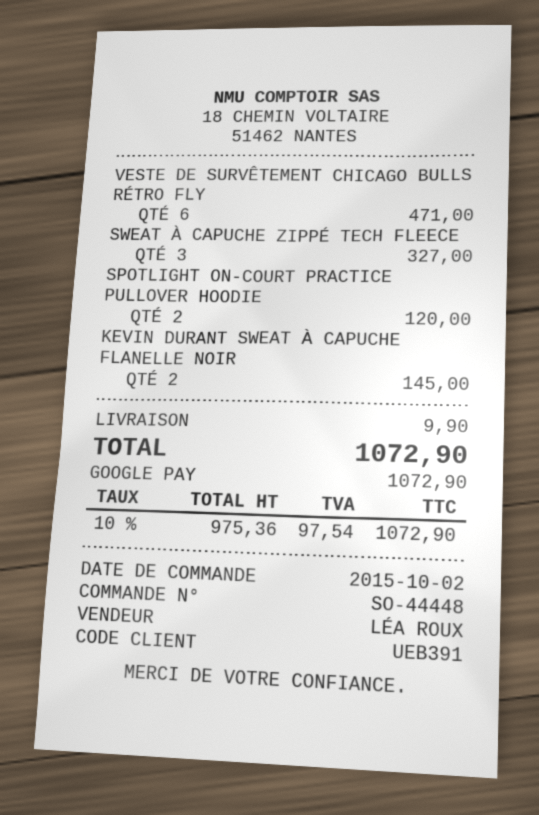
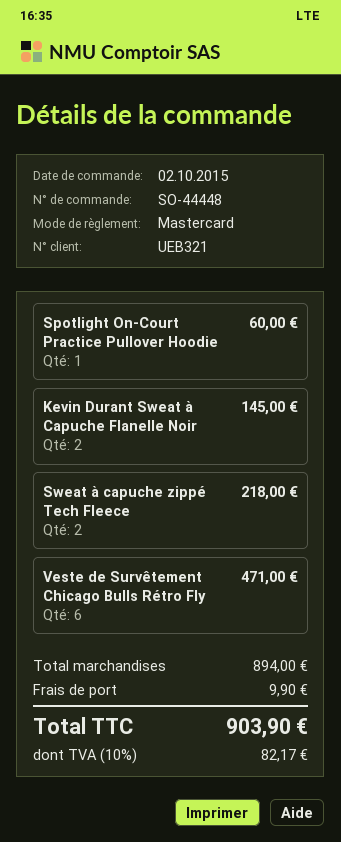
customer number: UEB391 -> UEB321
payment method: Google Pay -> Mastercard
SWEAT À CAPUCHE ZIPPÉ TECH FLEECE: 3 for 327.00 -> 2 for 218.00
SPOTLIGHT ON-COURT PRACTICE PULLOVER HOODIE: 2 for 120.00 -> 1 for 60.00
tax: 10% = 97.54 -> 10% = 82.17
total: 1072.90 -> 903.90

